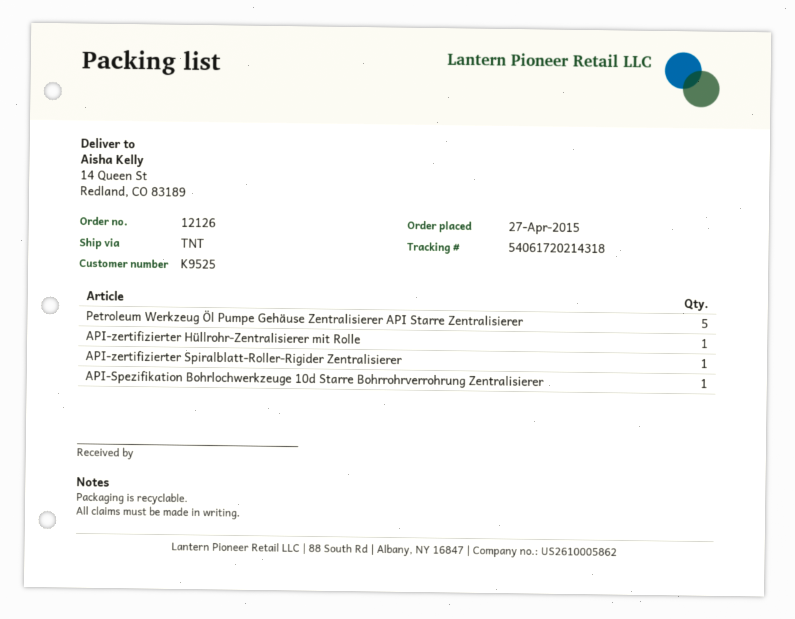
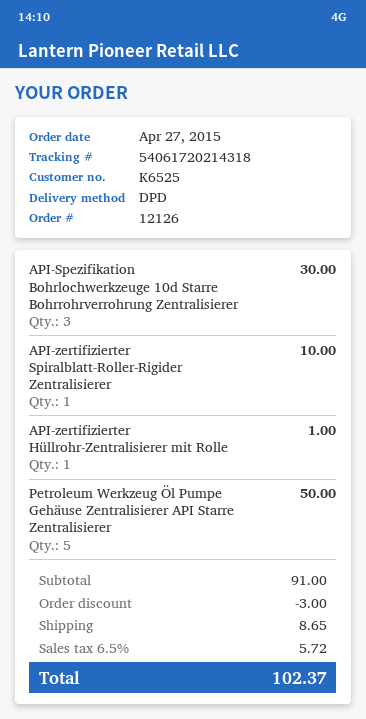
customer number: K9525 -> K6525
shipping method: TNT -> DPD
API-Spezifikation Bohrlochwerkzeuge 10d Starre Bohrrohrverrohrung Zentralisierer: 1 -> 3

